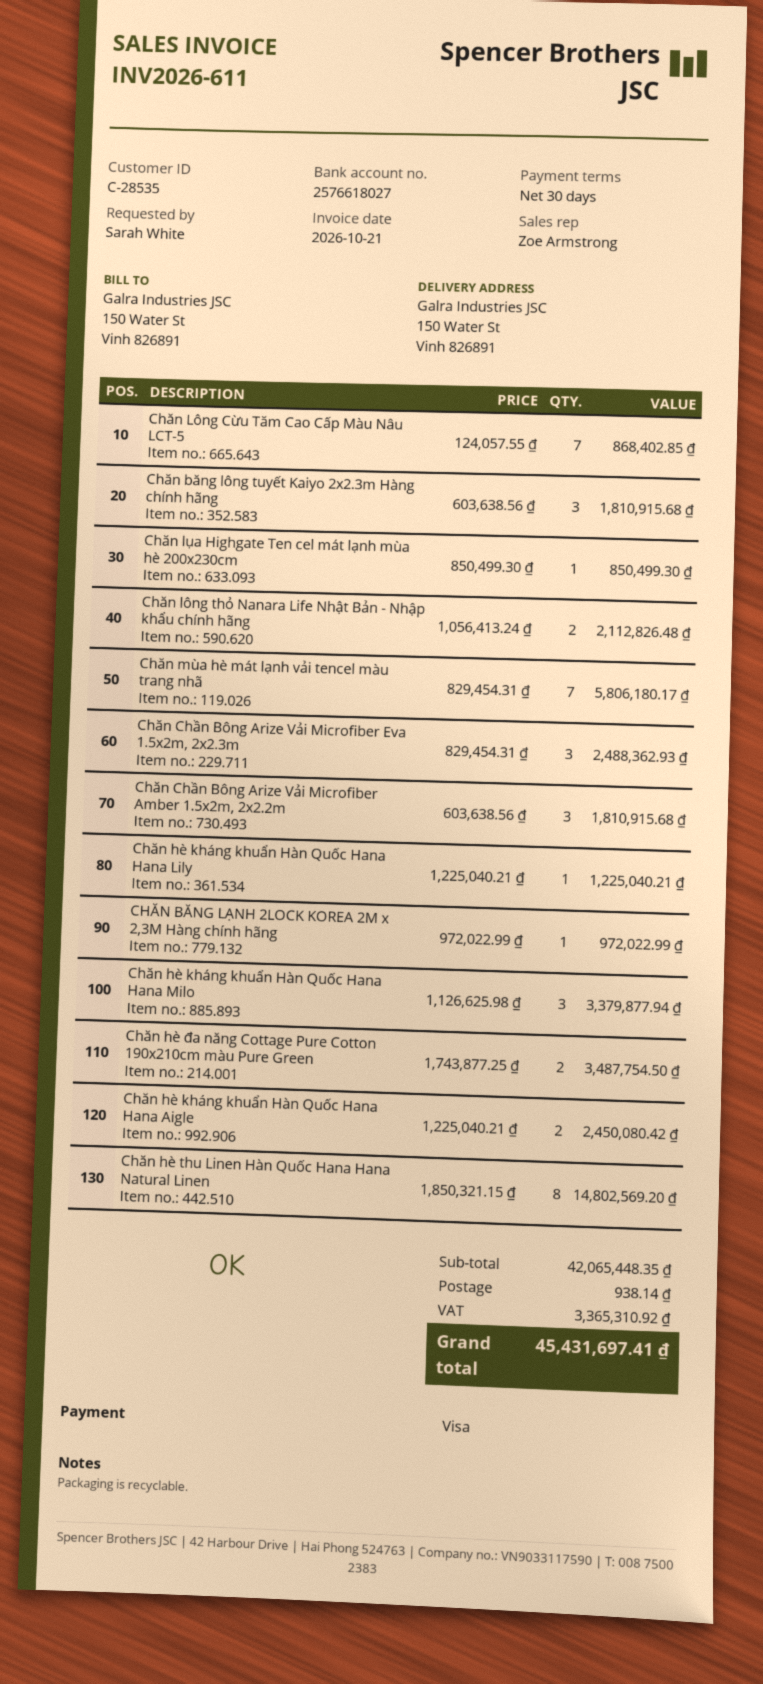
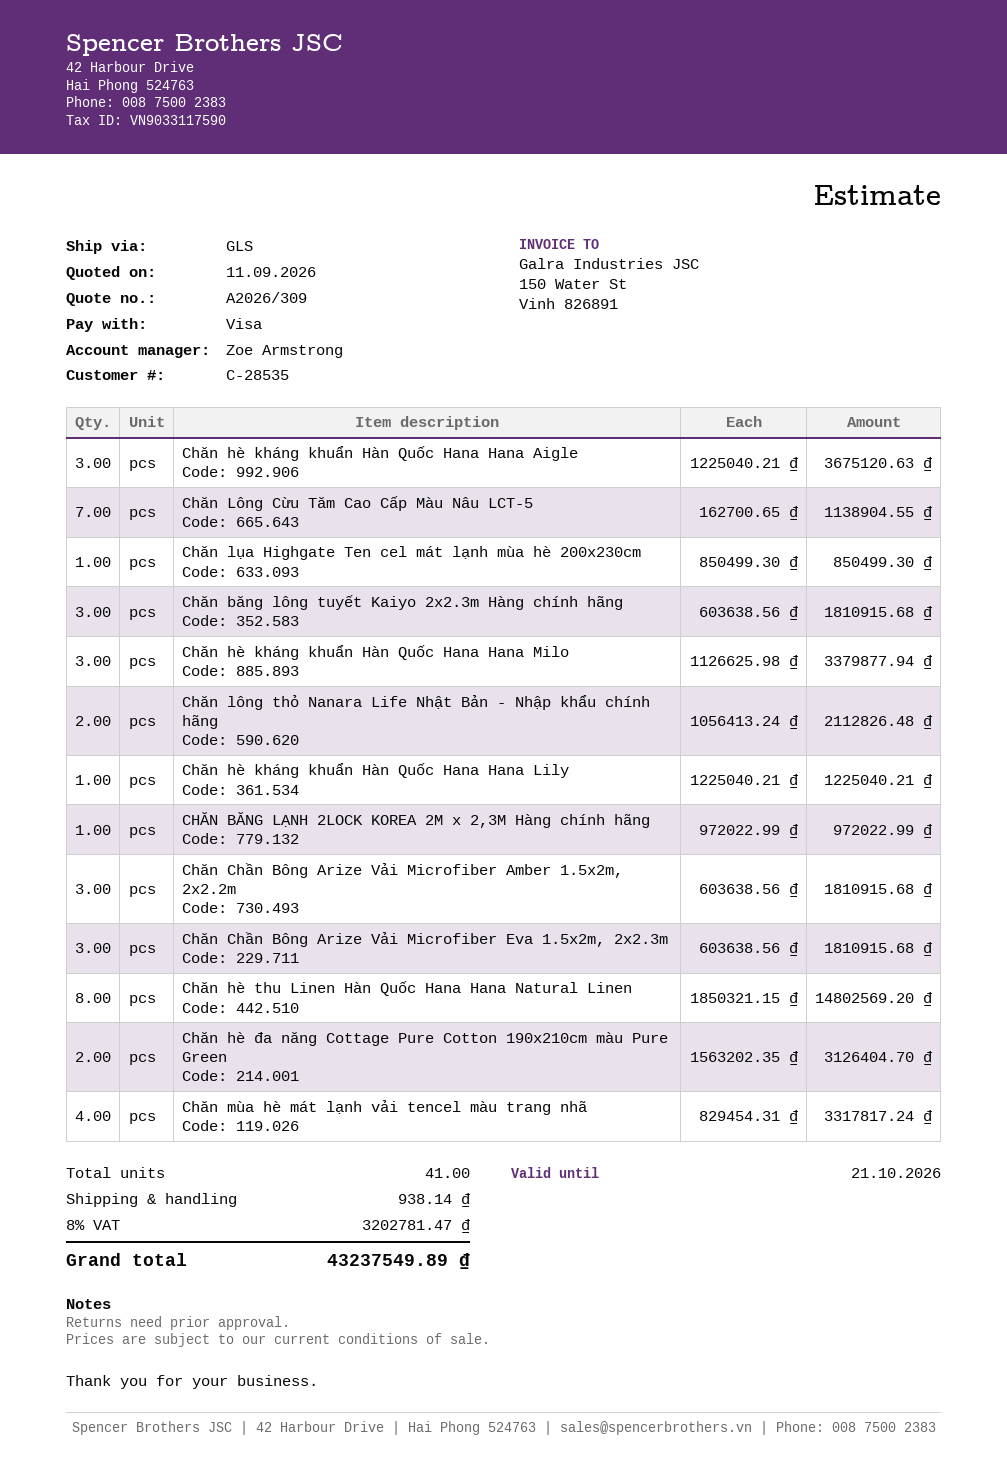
Chăn Lông Cừu Tăm Cao Cấp Màu Nâu LCT-5: 7 x 124057.55 = 868402.85 -> 7 x 162700.65 = 1138904.55
Chăn mùa hè mát lạnh vải tencel màu trang nhã: 7 x 829454.31 = 5806180.17 -> 4 x 829454.31 = 3317817.24
Chăn Chần Bông Arize Vải Microfiber Eva 1.5x2m, 2x2.3m: 3 x 829454.31 = 2488362.93 -> 3 x 603638.56 = 1810915.68
Chăn hè đa năng Cottage Pure Cotton 190x210cm màu Pure Green: 2 x 1743877.25 = 3487754.50 -> 2 x 1563202.35 = 3126404.70
Chăn hè kháng khuẩn Hàn Quốc Hana Hana Aigle: 2 x 1225040.21 = 2450080.42 -> 3 x 1225040.21 = 3675120.63
tax: 3365310.92 -> 3202781.47
total: 45431697.41 -> 43237549.89

